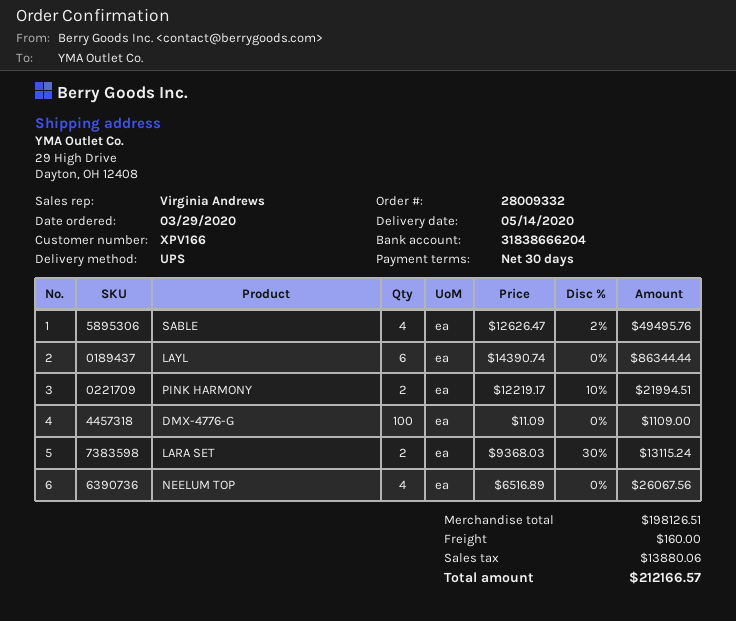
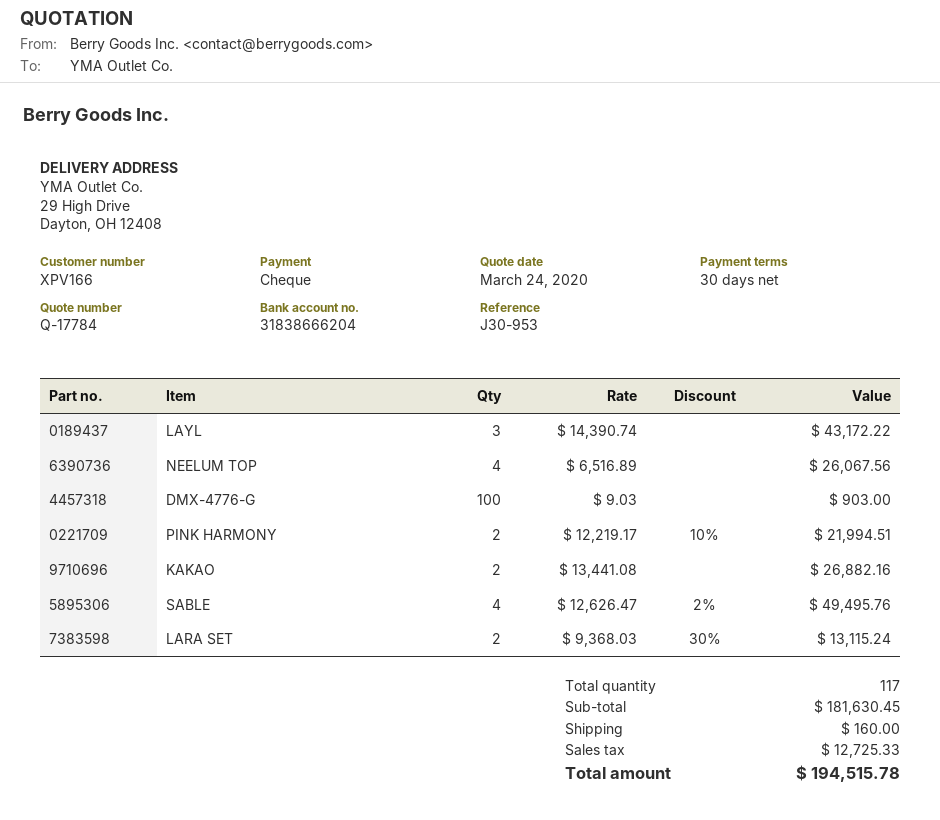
LAYL: 6 x 14390.74 = 86344.44 -> 3 x 14390.74 = 43172.22
DMX-4776-G: 100 x 11.09 = 1109.00 -> 100 x 9.03 = 903.00
KAKAO: none -> 2 x 13441.08 = 26882.16
subtotal: 198126.51 -> 181630.45
tax: 13880.06 -> 12725.33
total: 212166.57 -> 194515.78

